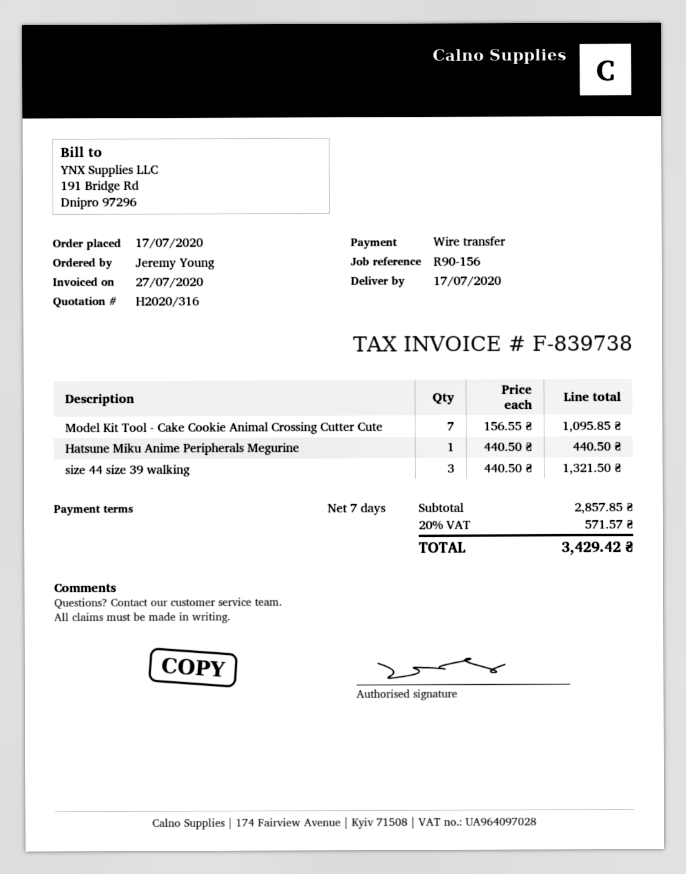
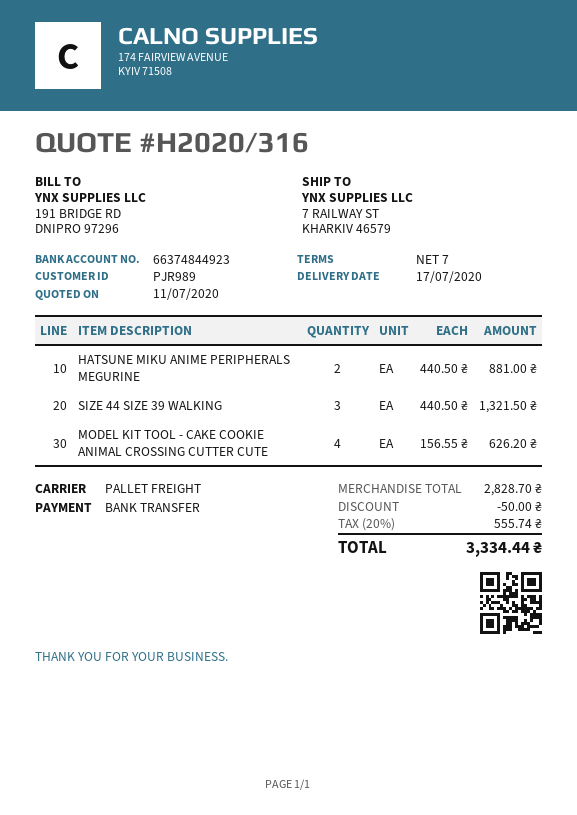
Model Kit Tool - Cake Cookie Animal Crossing Cutter Cute: 7 x 156.55 = 1095.85 -> 4 x 156.55 = 626.20
Hatsune Miku Anime Peripherals Megurine: 1 x 440.50 = 440.50 -> 2 x 440.50 = 881.00
subtotal: 2857.85 -> 2828.70
discount: none -> 50.00
tax: 20% = 571.57 -> 20% = 555.74
total: 3429.42 -> 3334.44

